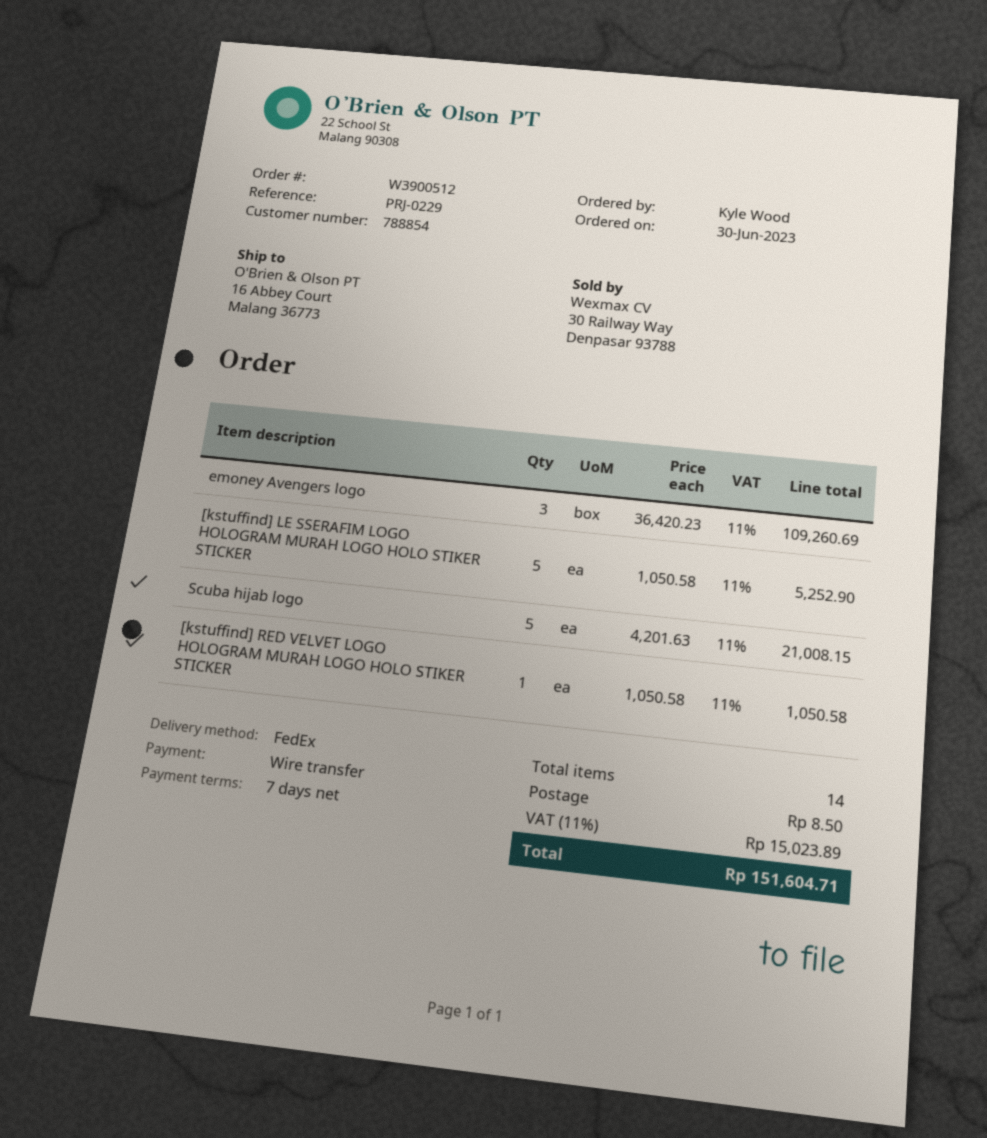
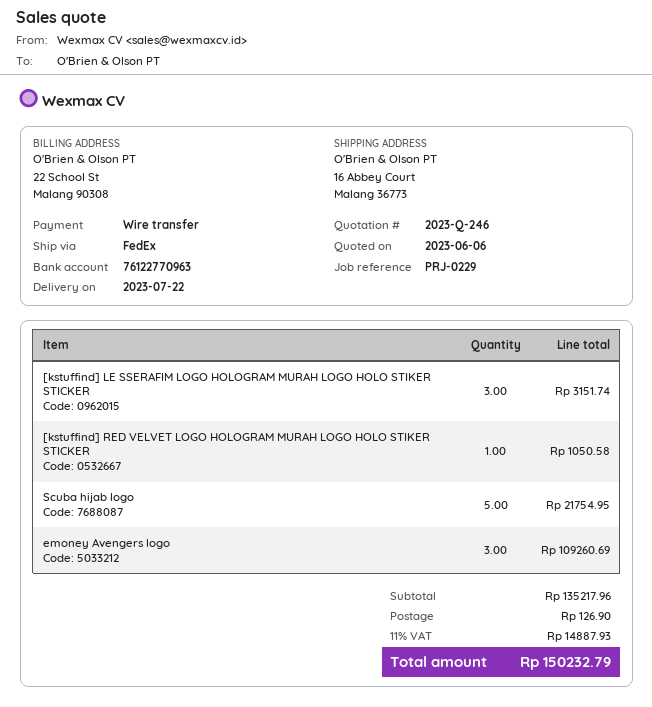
[kstuffind] LE SSERAFIM LOGO HOLOGRAM MURAH LOGO HOLO STIKER STICKER: 5 for 5252.90 -> 3 for 3151.74
Scuba hijab logo: 5 for 21008.15 -> 5 for 21754.95
shipping: 8.50 -> 126.90
tax: 11% = 15023.89 -> 11% = 14887.93
total: 151604.71 -> 150232.79

